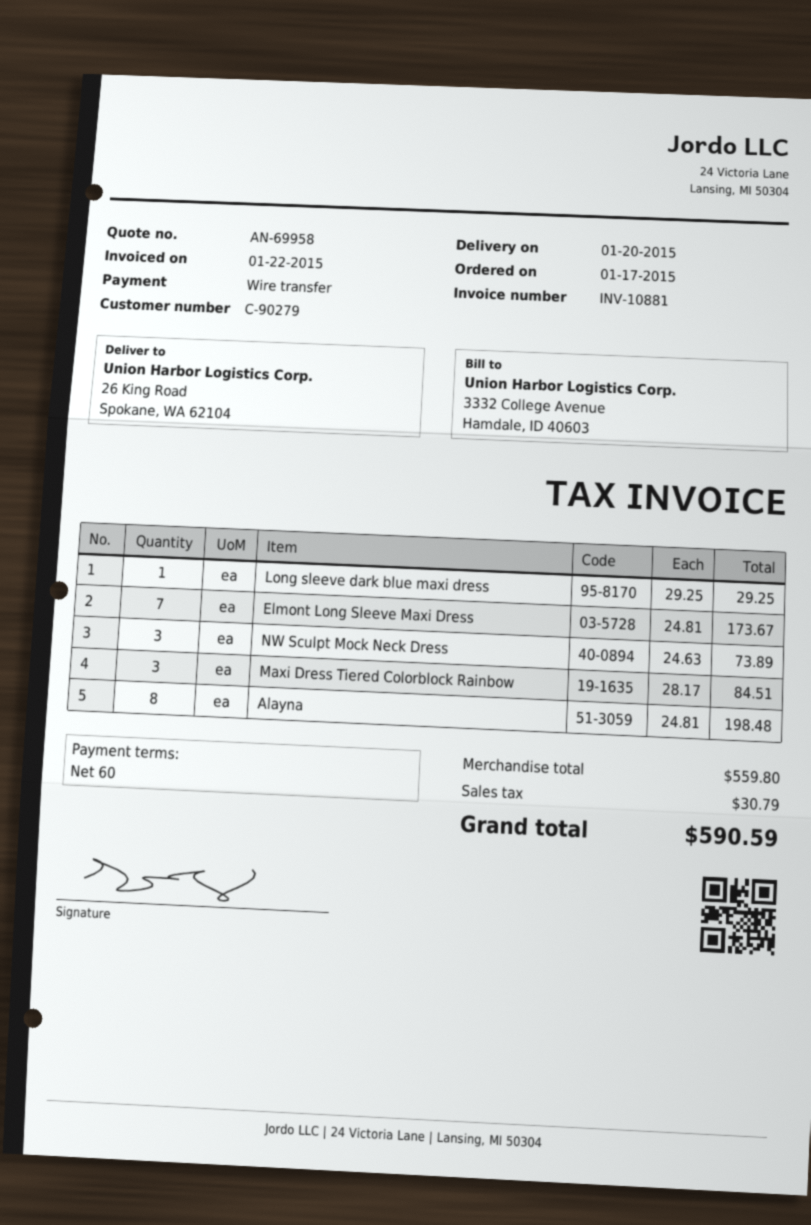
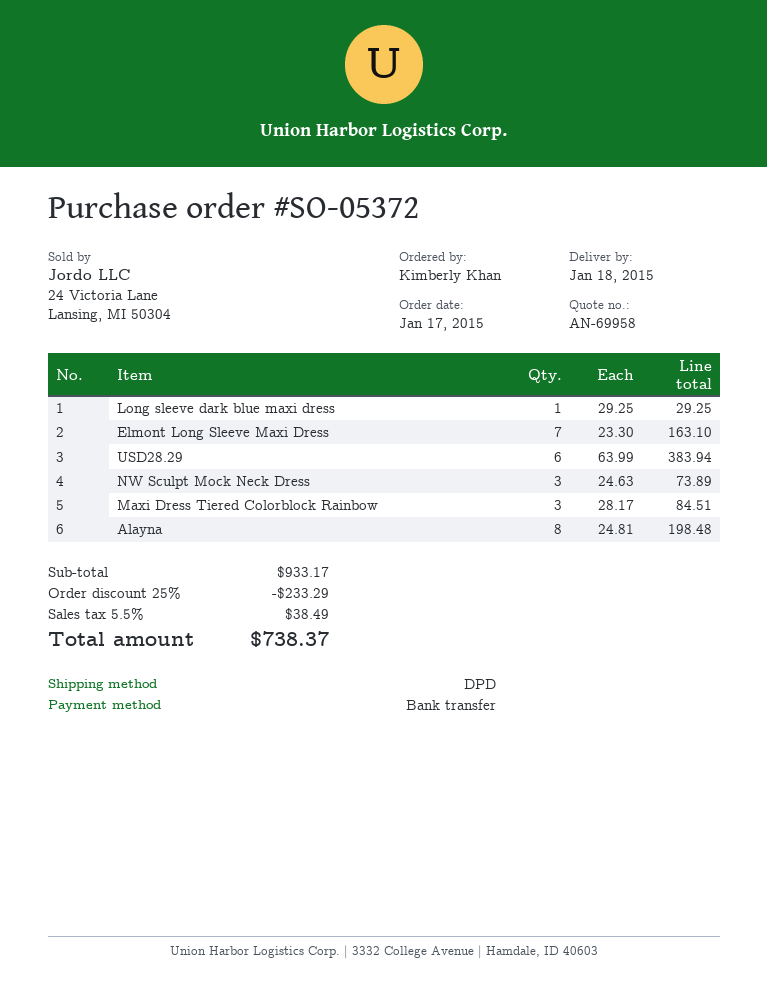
delivery date: 2015-01-20 -> 2015-01-18
Elmont Long Sleeve Maxi Dress: 7 x 24.81 = 173.67 -> 7 x 23.30 = 163.10
USD28.29: none -> 6 x 63.99 = 383.94
subtotal: 559.80 -> 933.17
discount: none -> 25% = 233.29
tax: 30.79 -> 38.49
total: 590.59 -> 738.37

